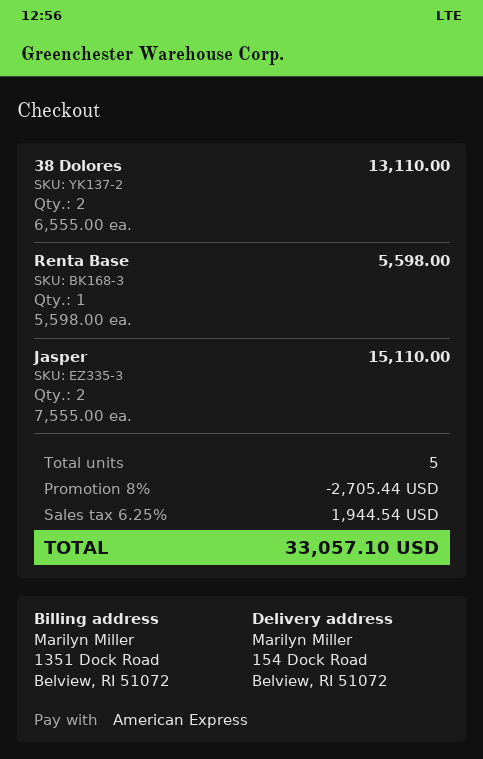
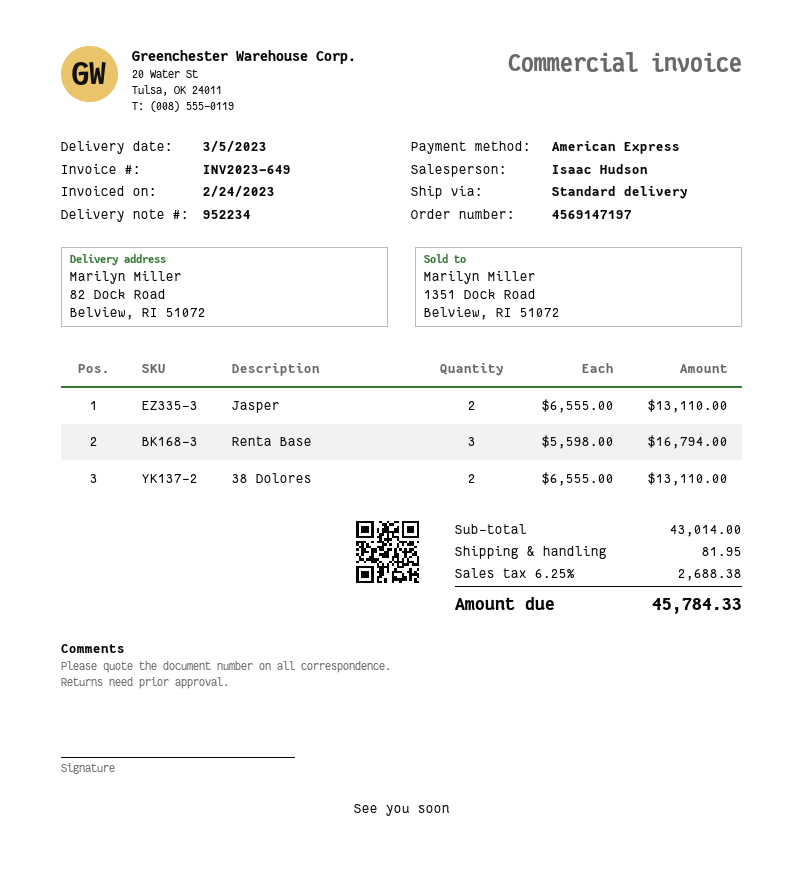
ship to: 154 Dock Road, Belview, RI 51072 -> 82 Dock Road, Belview, RI 51072
Renta Base: 1 x 5598.00 = 5598.00 -> 3 x 5598.00 = 16794.00
Jasper: 2 x 7555.00 = 15110.00 -> 2 x 6555.00 = 13110.00
discount: 8% = 2705.44 -> none
shipping: none -> 81.95
tax: 6.25% = 1944.54 -> 6.25% = 2688.38
total: 33057.10 -> 45784.33

